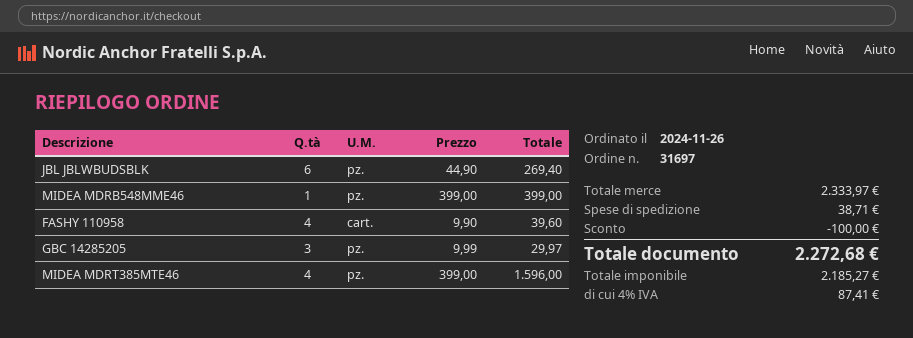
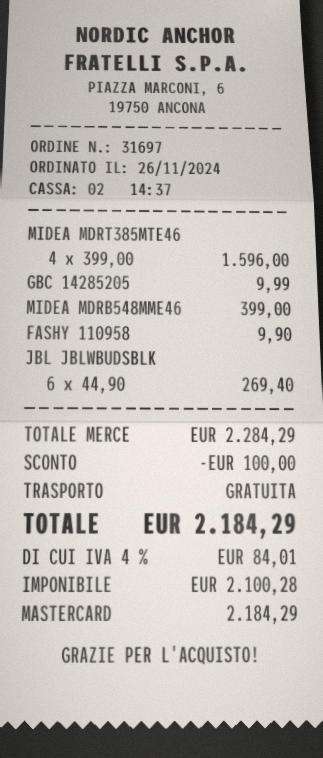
FASHY 110958: 4 x 9.90 = 39.60 -> 1 x 9.90 = 9.90
GBC 14285205: 3 x 9.99 = 29.97 -> 1 x 9.99 = 9.99
subtotal: 2333.97 -> 2284.29
shipping: 38.71 -> 0.00
net: 2185.27 -> 2100.28
tax: 4% = 87.41 -> 4% = 84.01
total: 2272.68 -> 2184.29

